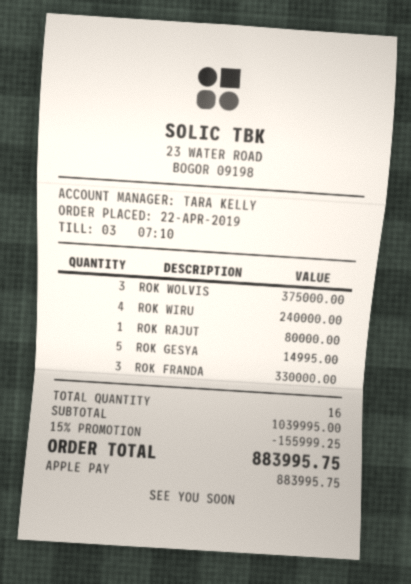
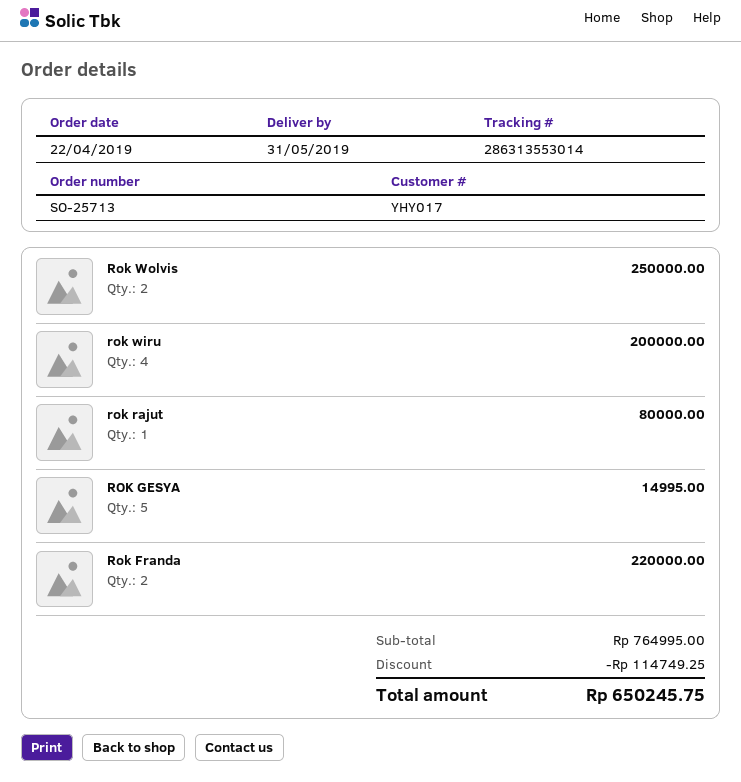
ROK WOLVIS: 3 for 375000.00 -> 2 for 250000.00
ROK WIRU: 4 for 240000.00 -> 4 for 200000.00
ROK FRANDA: 3 for 330000.00 -> 2 for 220000.00
subtotal: 1039995.00 -> 764995.00
discount: 155999.25 -> 114749.25
total: 883995.75 -> 650245.75

